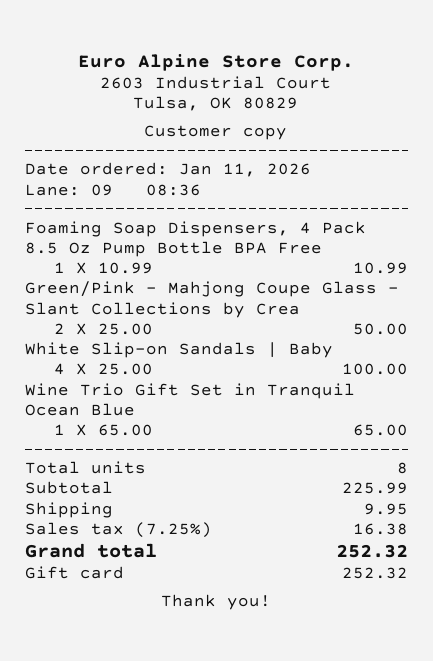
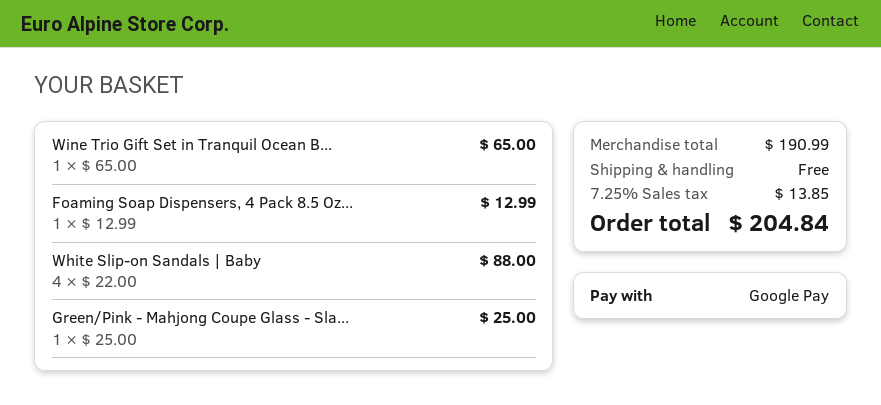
payment method: gift card -> Google Pay
Foaming Soap Dispensers, 4 Pack 8.5 Oz Pump Bottle BPA Free: 1 x 10.99 = 10.99 -> 1 x 12.99 = 12.99
Green/Pink - Mahjong Coupe Glass - Slant Collections by Crea: 2 x 25.00 = 50.00 -> 1 x 25.00 = 25.00
White Slip-on Sandals | Baby: 4 x 25.00 = 100.00 -> 4 x 22.00 = 88.00
subtotal: 225.99 -> 190.99
shipping: 9.95 -> 0.00
tax: 7.25% = 16.38 -> 7.25% = 13.85
total: 252.32 -> 204.84

